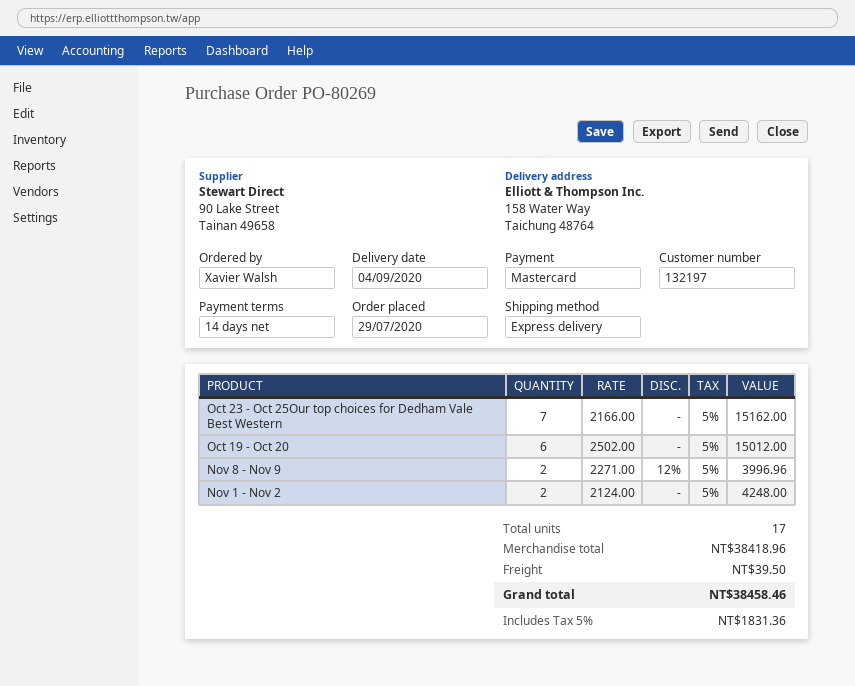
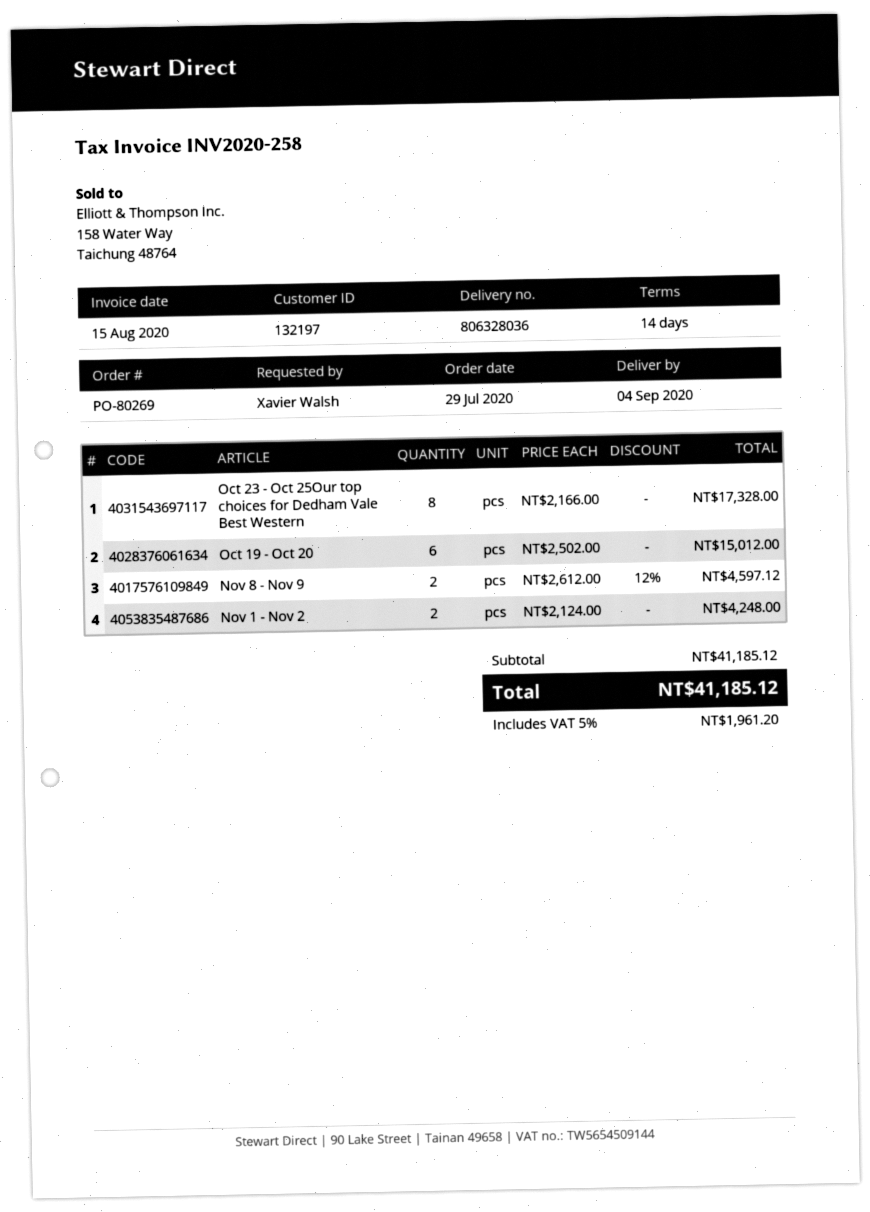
Oct 23 - Oct 25Our top choices for Dedham Vale Best Western: 7 x 2166.00 = 15162.00 -> 8 x 2166.00 = 17328.00
Nov 8 - Nov 9: 2 x 2271.00 - 12% = 3996.96 -> 2 x 2612.00 - 12% = 4597.12
subtotal: 38418.96 -> 41185.12
shipping: 39.50 -> none
tax: 5% = 1831.36 -> 5% = 1961.20
total: 38458.46 -> 41185.12

